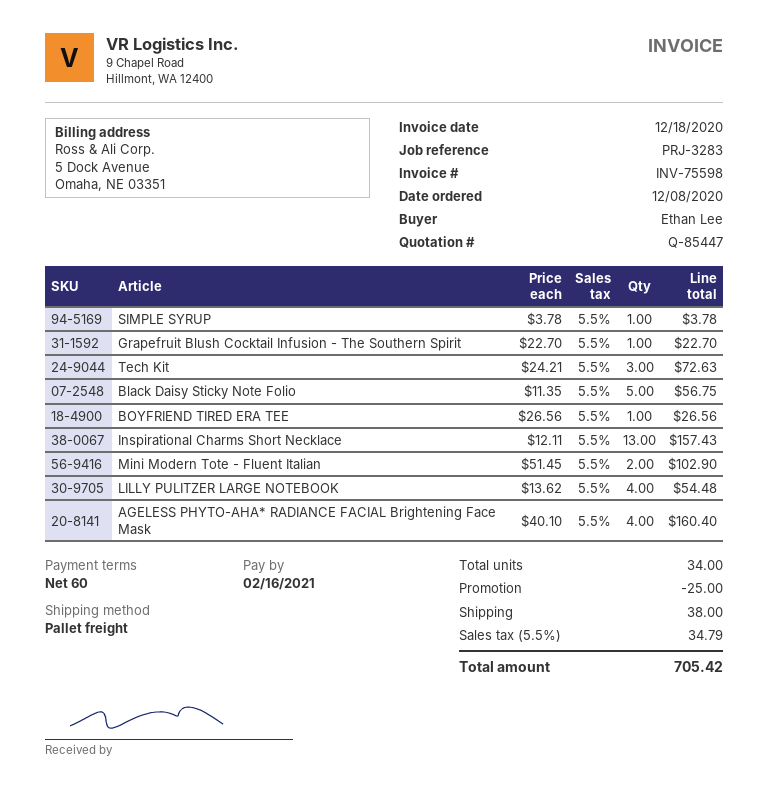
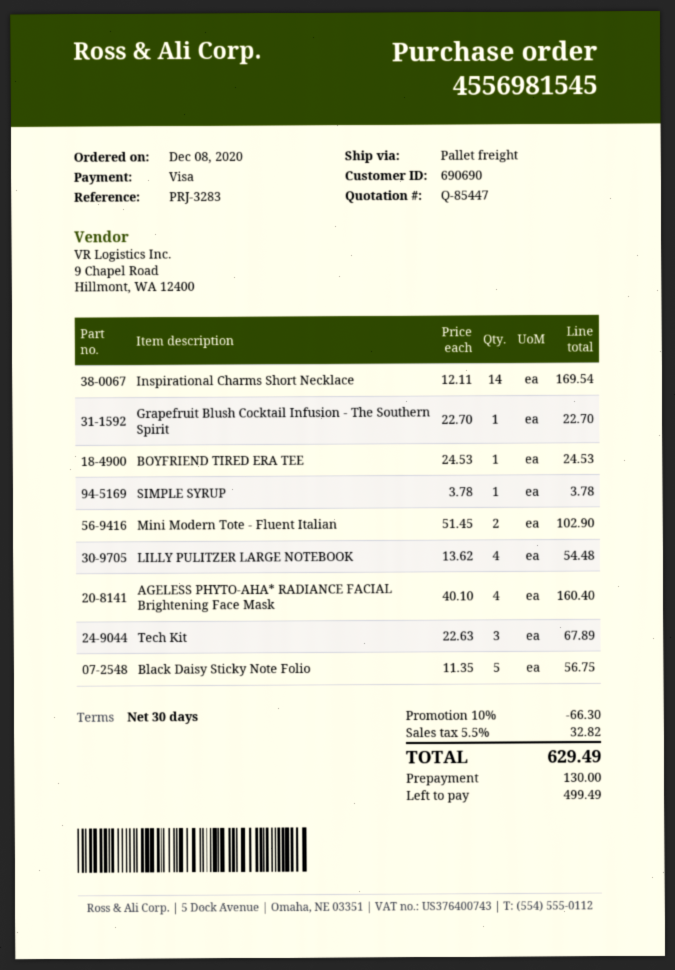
payment terms: 60 days -> 30 days
Tech Kit: 3 x 24.21 = 72.63 -> 3 x 22.63 = 67.89
BOYFRIEND TIRED ERA TEE: 1 x 26.56 = 26.56 -> 1 x 24.53 = 24.53
Inspirational Charms Short Necklace: 13 x 12.11 = 157.43 -> 14 x 12.11 = 169.54
discount: 25.00 -> 66.30
shipping: 38.00 -> none
tax: 5.5% = 34.79 -> 5.5% = 32.82
total: 705.42 -> 629.49

